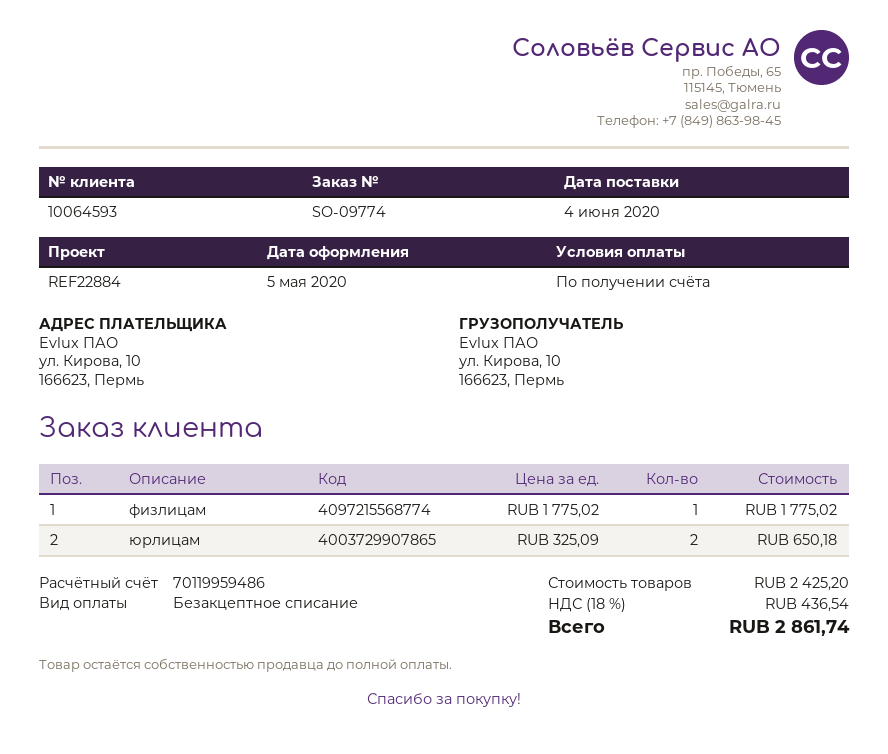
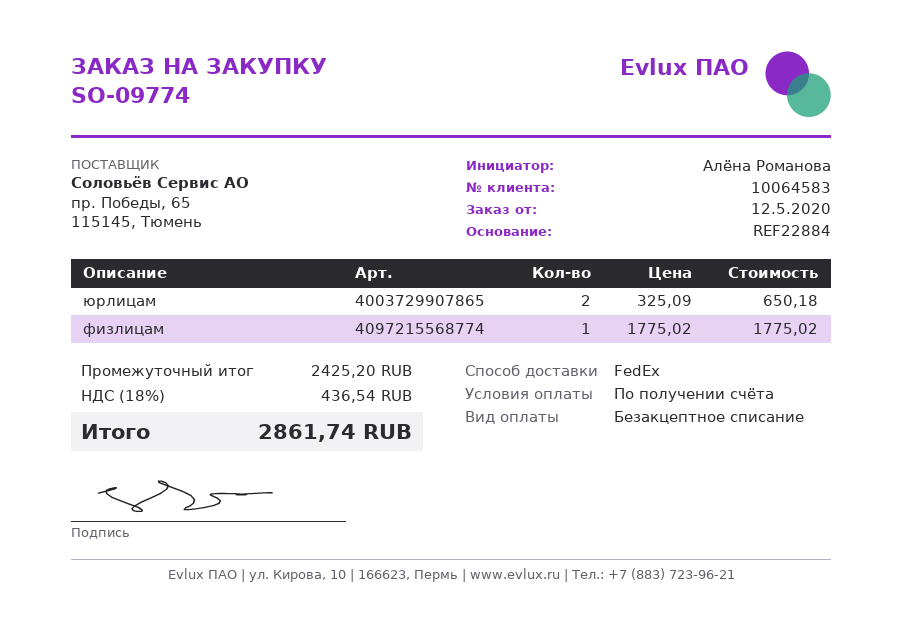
order date: 2020-05-05 -> 2020-05-12
customer number: 10064593 -> 10064583

